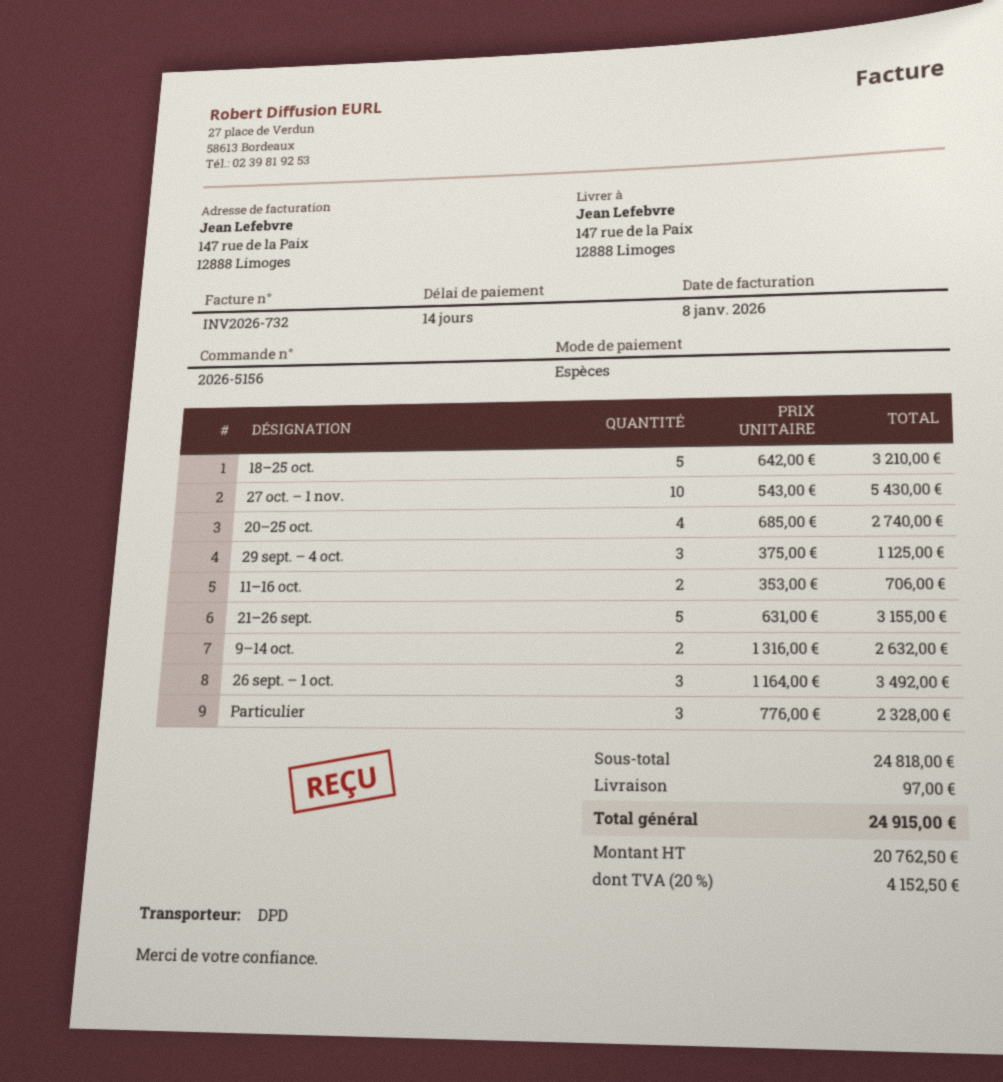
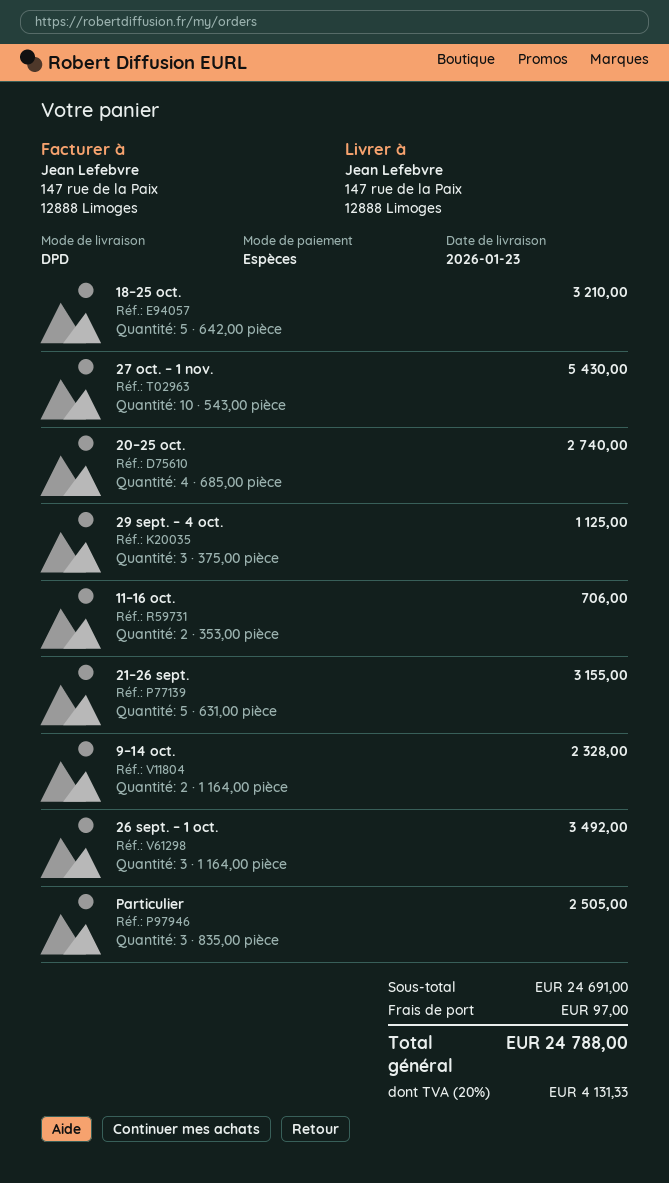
9–14 oct.: 2 x 1316.00 = 2632.00 -> 2 x 1164.00 = 2328.00
Particulier: 3 x 776.00 = 2328.00 -> 3 x 835.00 = 2505.00
subtotal: 24818.00 -> 24691.00
tax: 20% = 4152.50 -> 20% = 4131.33
total: 24915.00 -> 24788.00

